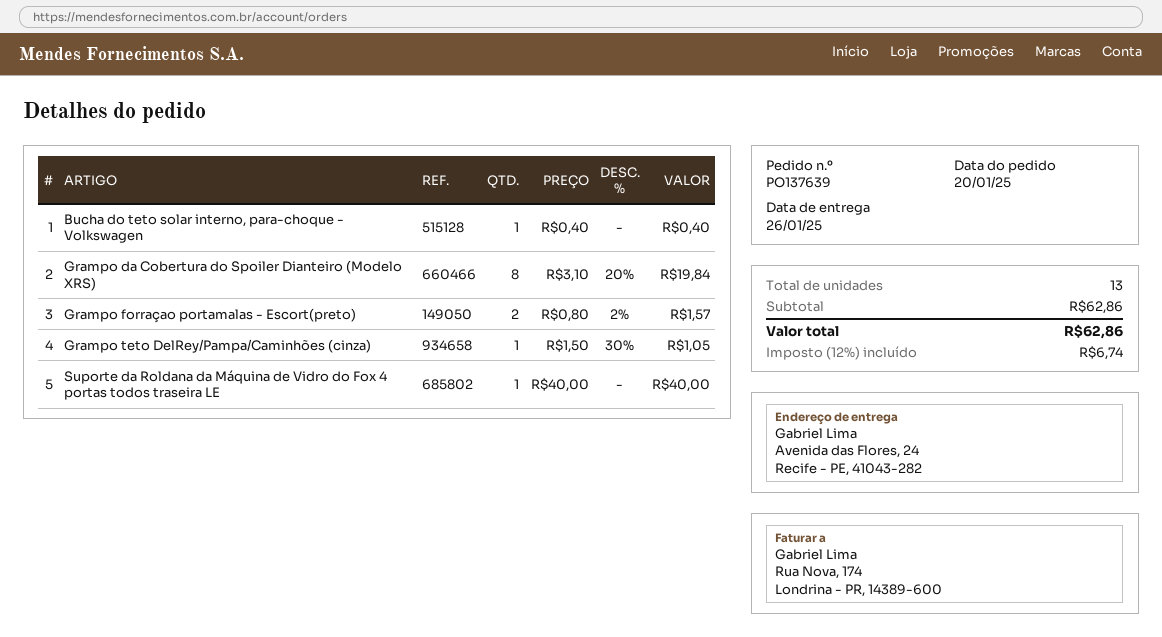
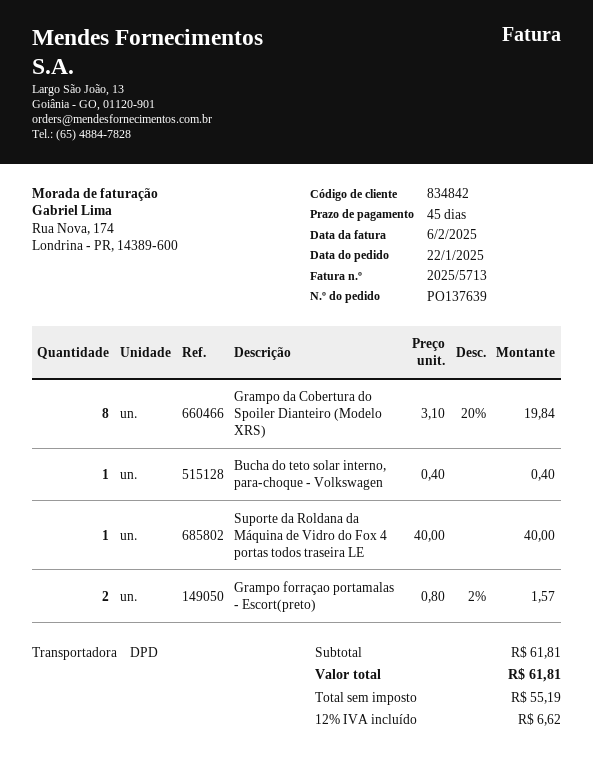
order date: 2025-01-20 -> 2025-01-22
Grampo teto DelRey/Pampa/Caminhões (cinza): 1 x 1.50 - 30% = 1.05 -> none
subtotal: 62.86 -> 61.81
tax: 12% = 6.74 -> 12% = 6.62
total: 62.86 -> 61.81

